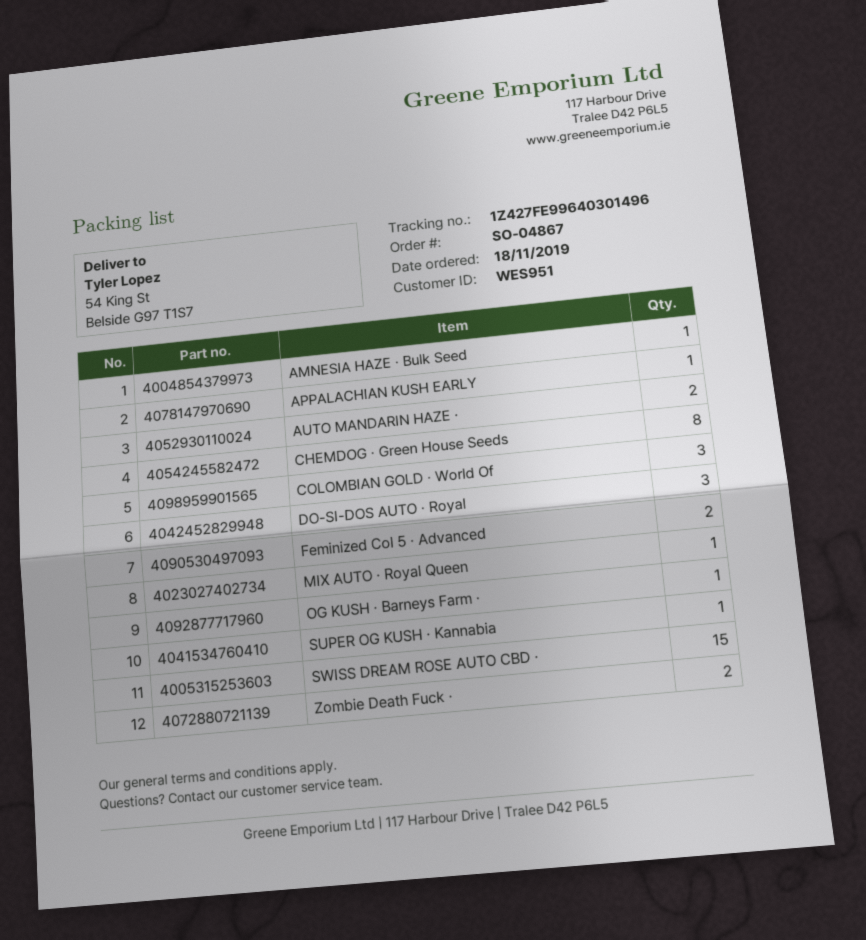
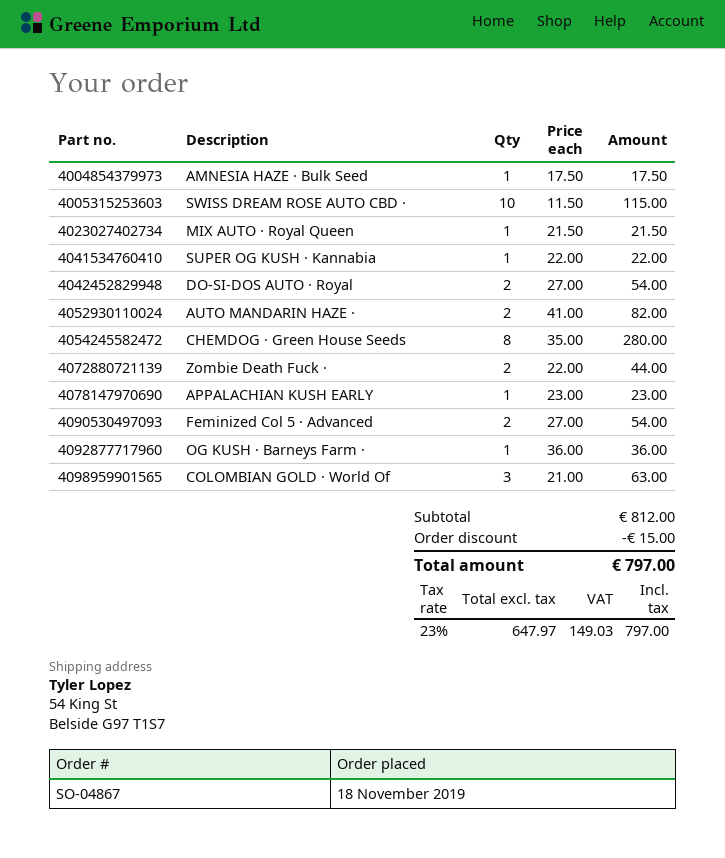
DO-SI-DOS AUTO · Royal: 3 -> 2
SWISS DREAM ROSE AUTO CBD ·: 15 -> 10

